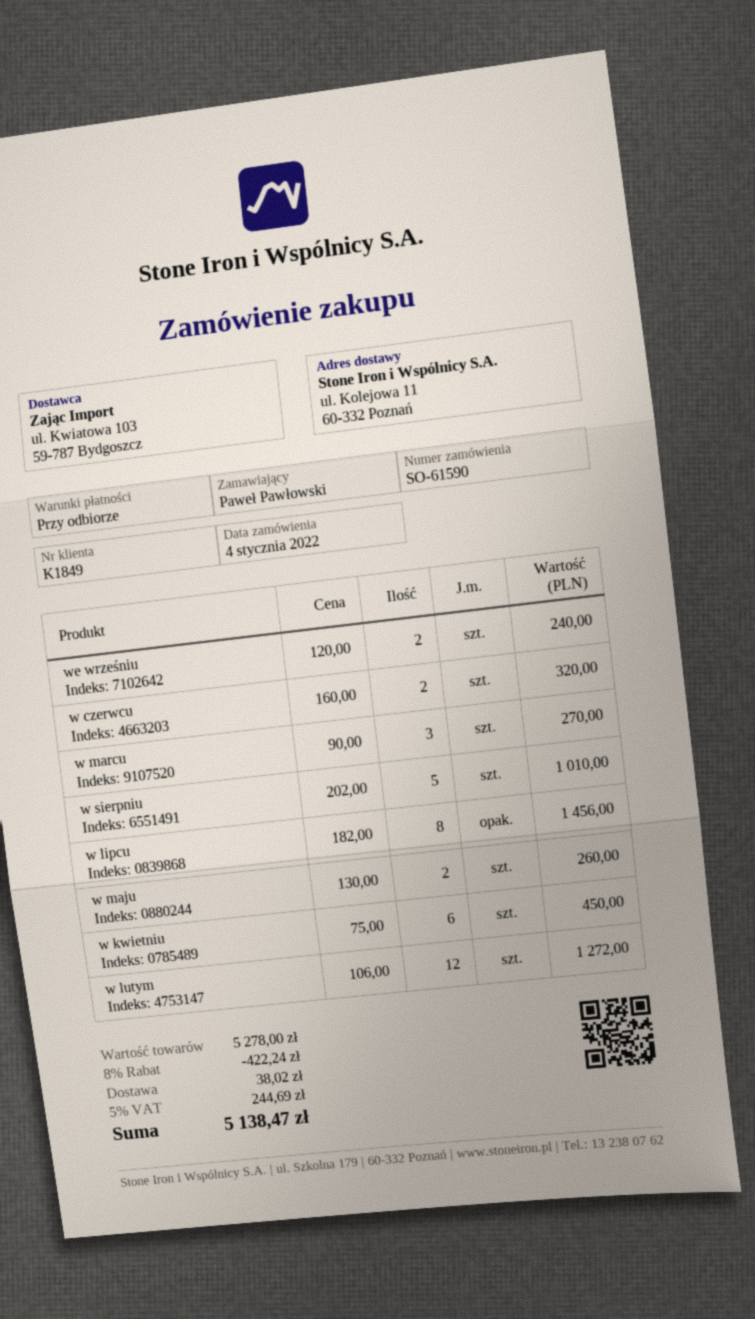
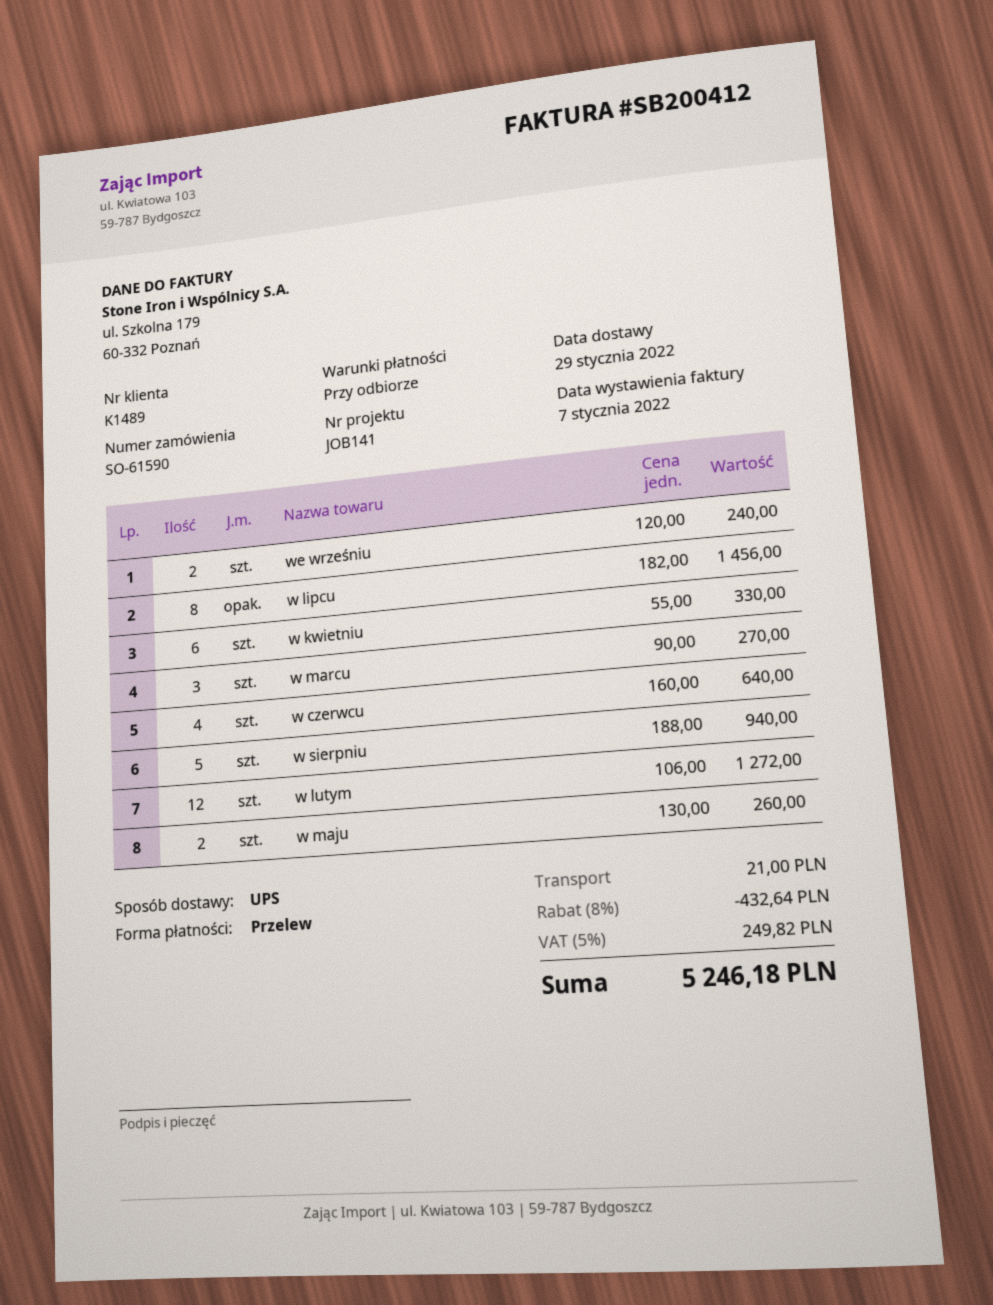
customer number: K1849 -> K1489
w czerwcu: 2 x 160.00 = 320.00 -> 4 x 160.00 = 640.00
w sierpniu: 5 x 202.00 = 1010.00 -> 5 x 188.00 = 940.00
w kwietniu: 6 x 75.00 = 450.00 -> 6 x 55.00 = 330.00
discount: 8% = 422.24 -> 8% = 432.64
shipping: 38.02 -> 21.00
tax: 5% = 244.69 -> 5% = 249.82
total: 5138.47 -> 5246.18

